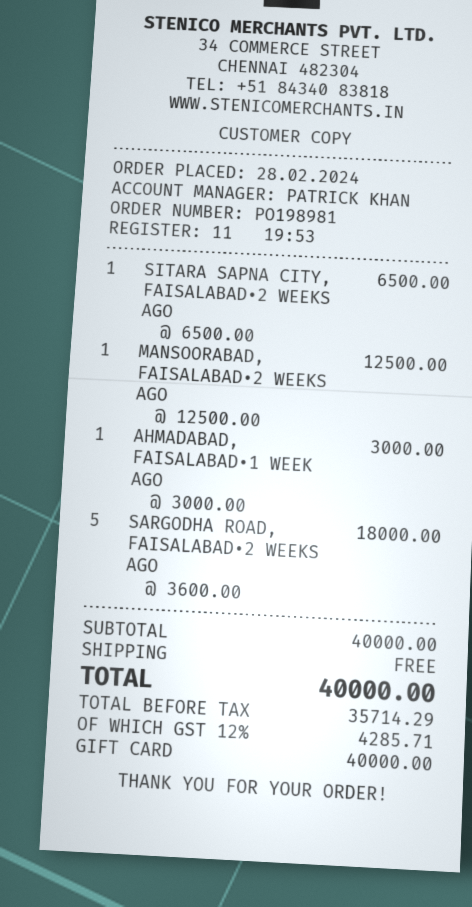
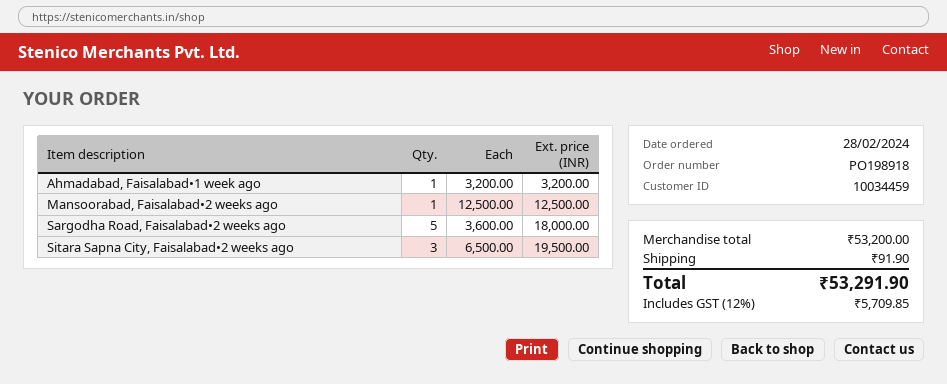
order number: PO198981 -> PO198918
SITARA SAPNA CITY, FAISALABAD•2 WEEKS AGO: 1 x 6500.00 = 6500.00 -> 3 x 6500.00 = 19500.00
AHMADABAD, FAISALABAD•1 WEEK AGO: 1 x 3000.00 = 3000.00 -> 1 x 3200.00 = 3200.00
subtotal: 40000.00 -> 53200.00
shipping: 0.00 -> 91.90
tax: 12% = 4285.71 -> 12% = 5709.85
total: 40000.00 -> 53291.90

